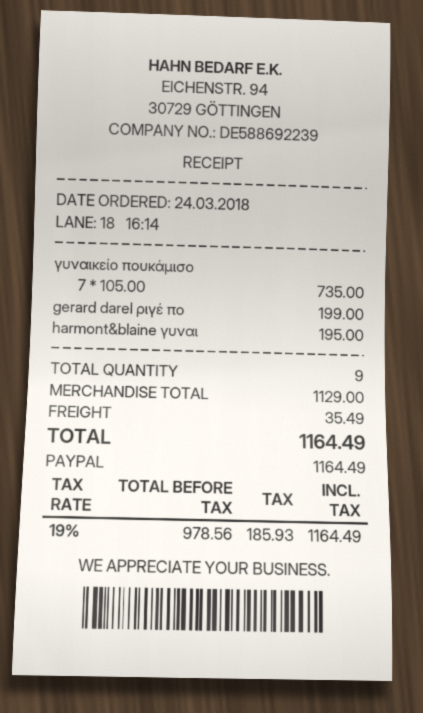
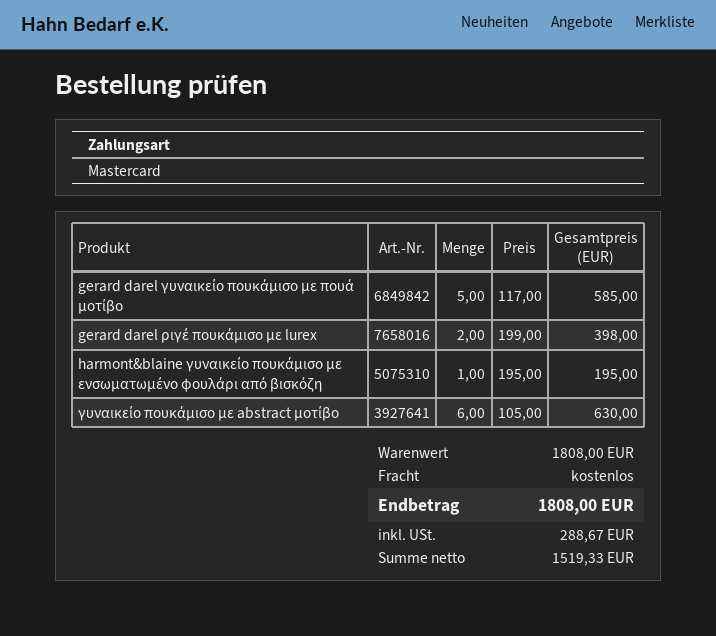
payment method: PayPal -> Mastercard
γυναικείο πουκάμισο: 7 x 105.00 = 735.00 -> 6 x 105.00 = 630.00
gerard darel ριγέ πο: 1 x 199.00 = 199.00 -> 2 x 199.00 = 398.00
gerard darel γυναικείο πουκάμισο με πουά μοτίβο: none -> 5 x 117.00 = 585.00
subtotal: 1129.00 -> 1808.00
shipping: 35.49 -> 0.00
net: 978.56 -> 1519.33
tax: 185.93 -> 288.67
total: 1164.49 -> 1808.00

